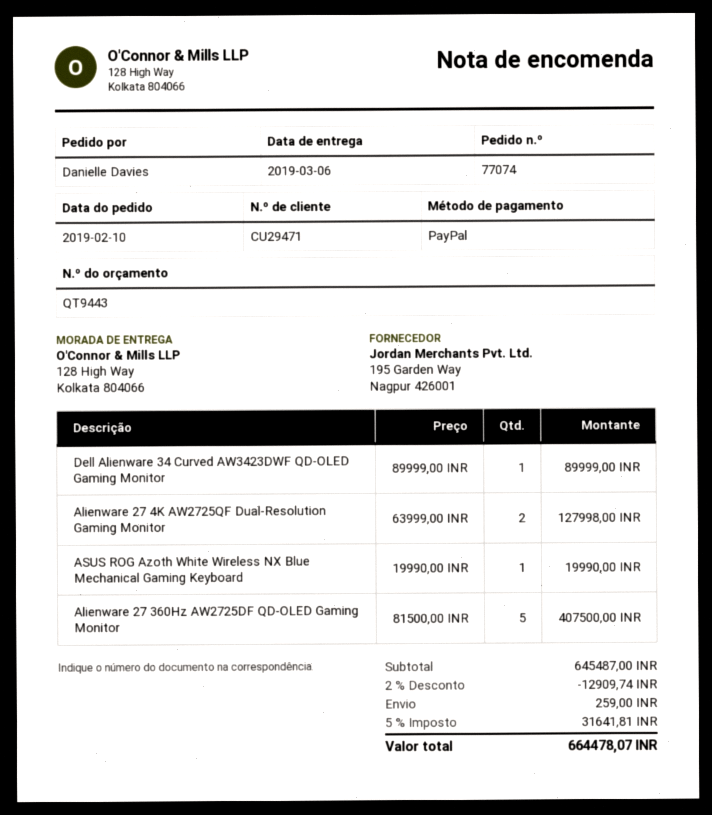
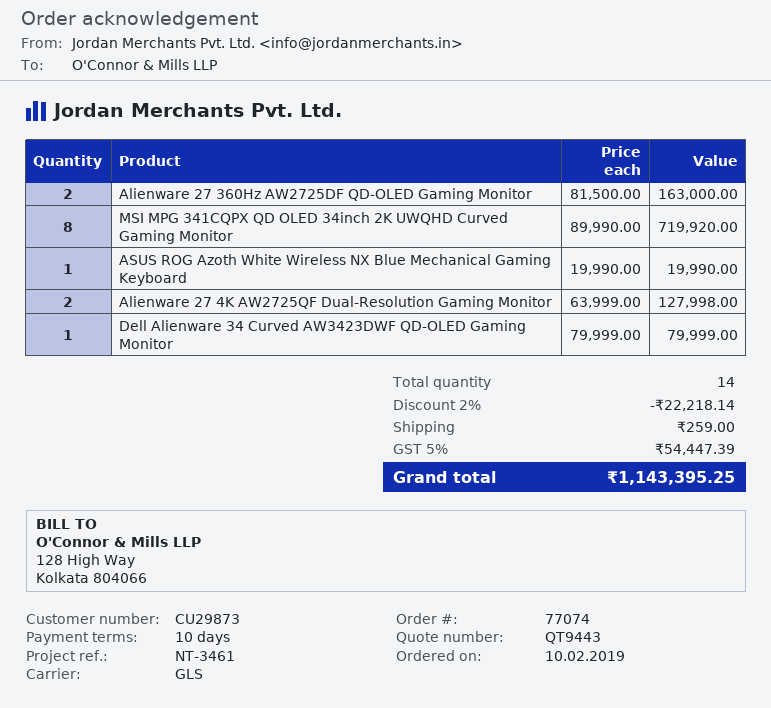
customer number: CU29471 -> CU29873
Dell Alienware 34 Curved AW3423DWF QD-OLED Gaming Monitor: 1 x 89999.00 = 89999.00 -> 1 x 79999.00 = 79999.00
Alienware 27 360Hz AW2725DF QD-OLED Gaming Monitor: 5 x 81500.00 = 407500.00 -> 2 x 81500.00 = 163000.00
MSI MPG 341CQPX QD OLED 34inch 2K UWQHD Curved Gaming Monitor: none -> 8 x 89990.00 = 719920.00
discount: 2% = 12909.74 -> 2% = 22218.14
tax: 5% = 31641.81 -> 5% = 54447.39
total: 664478.07 -> 1143395.25

